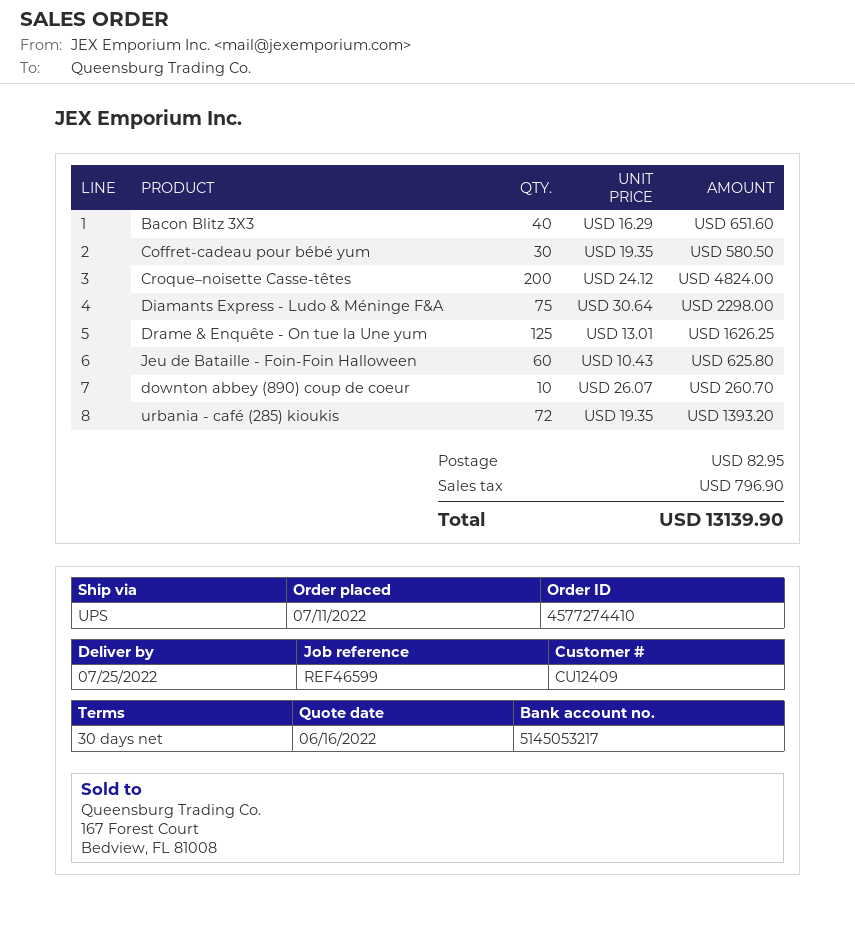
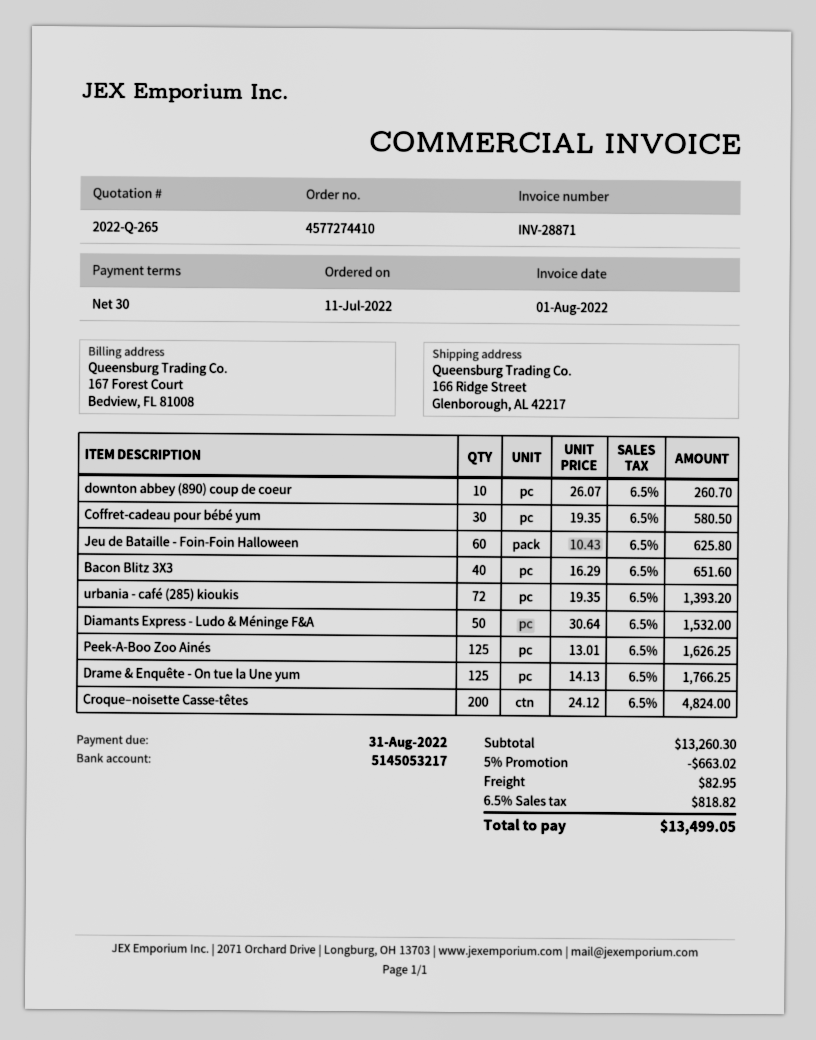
Diamants Express - Ludo & Méninge F&A: 75 x 30.64 = 2298.00 -> 50 x 30.64 = 1532.00
Drame & Enquête - On tue la Une yum: 125 x 13.01 = 1626.25 -> 125 x 14.13 = 1766.25
Peek-A-Boo Zoo Ainés: none -> 125 x 13.01 = 1626.25
discount: none -> 5% = 663.02
tax: 796.90 -> 818.82
total: 13139.90 -> 13499.05

